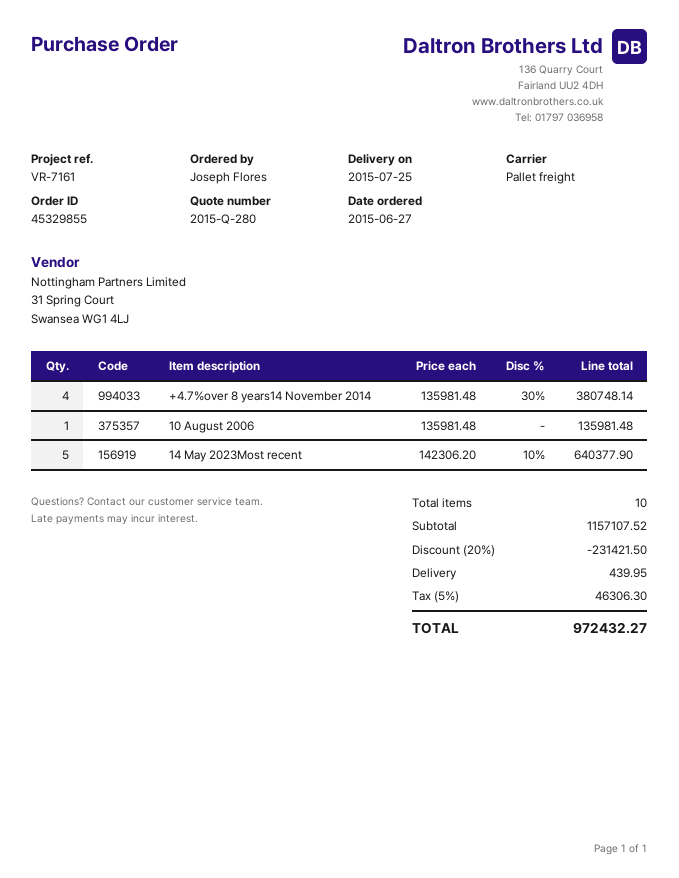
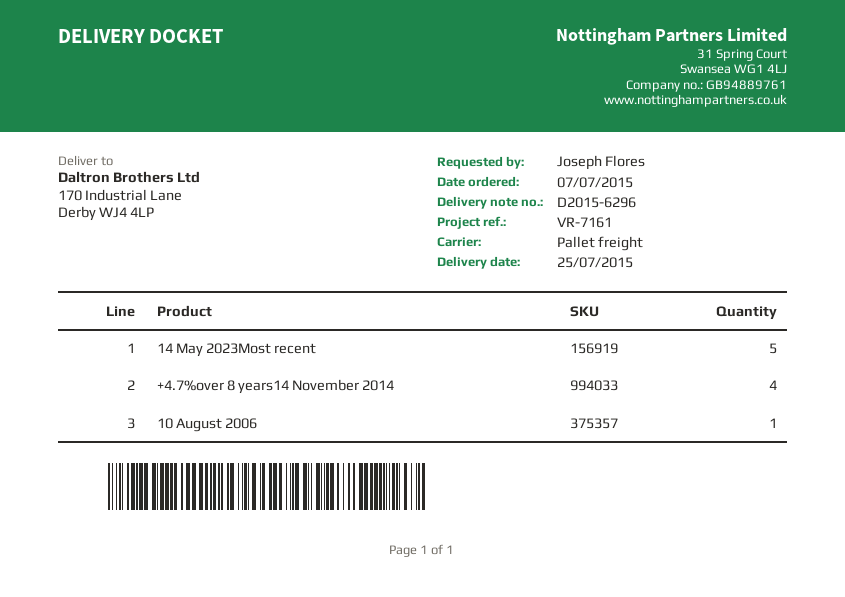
order date: 2015-06-27 -> 2015-07-07

